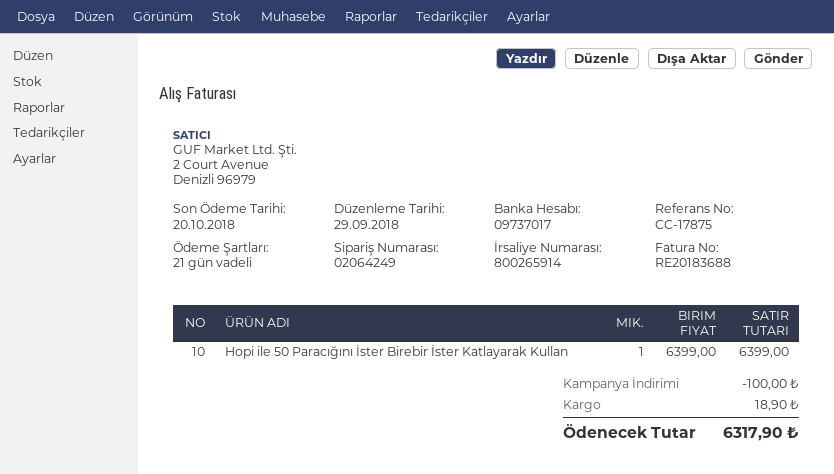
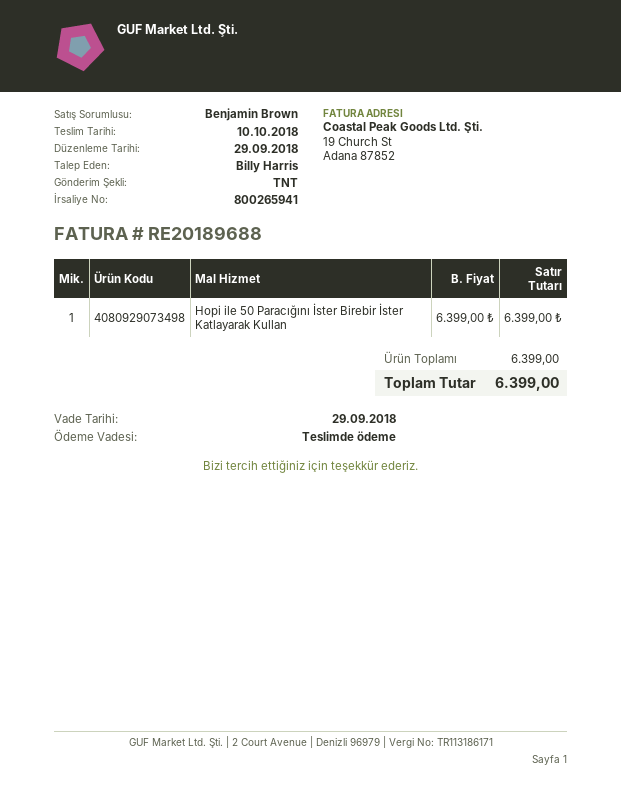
delivery note number: 800265914 -> 800265941
invoice number: RE20183688 -> RE20189688
payment terms: 21 days -> on receipt
due date: 2018-10-20 -> 2018-09-29
discount: 100.00 -> none
shipping: 18.90 -> none
total: 6317.90 -> 6399.00

